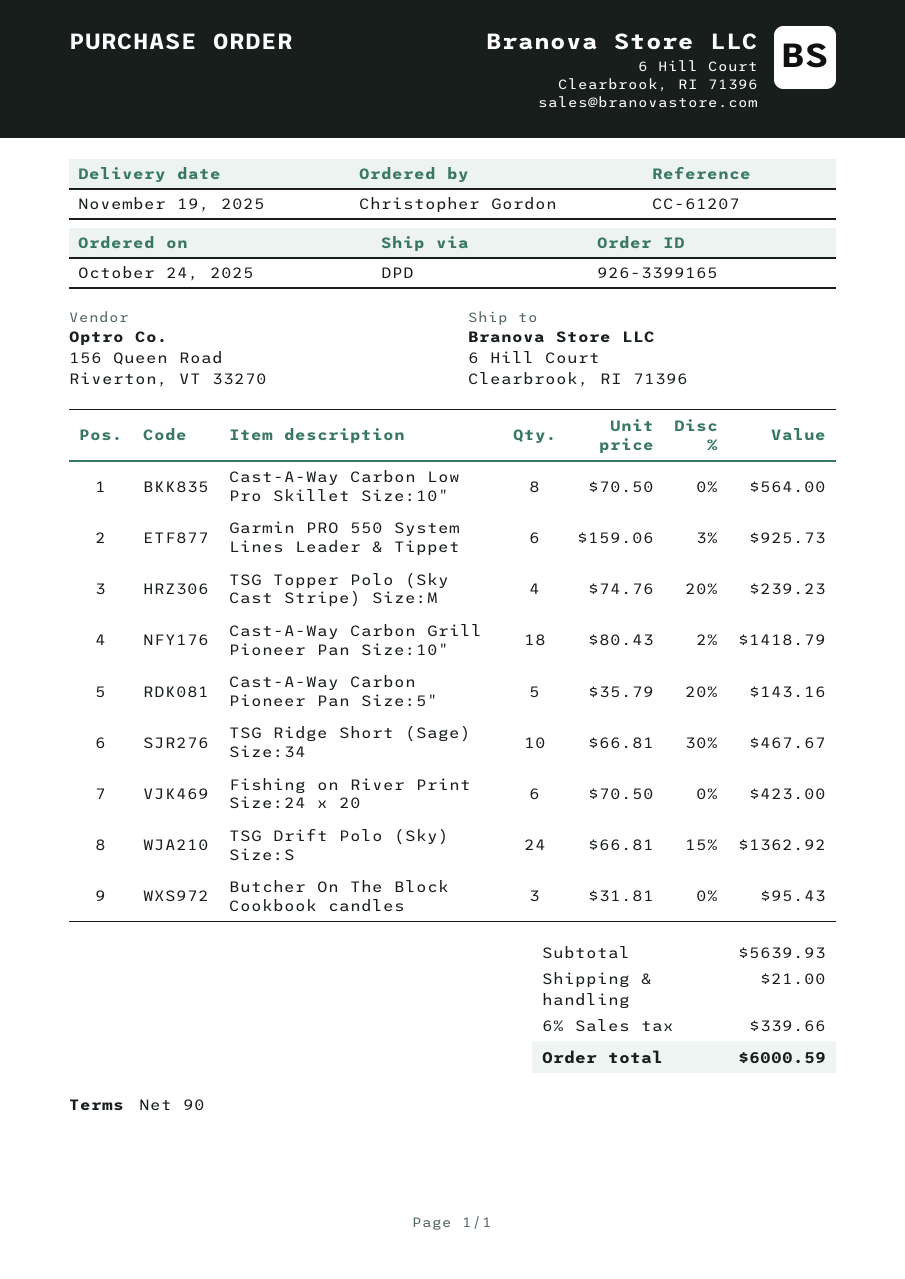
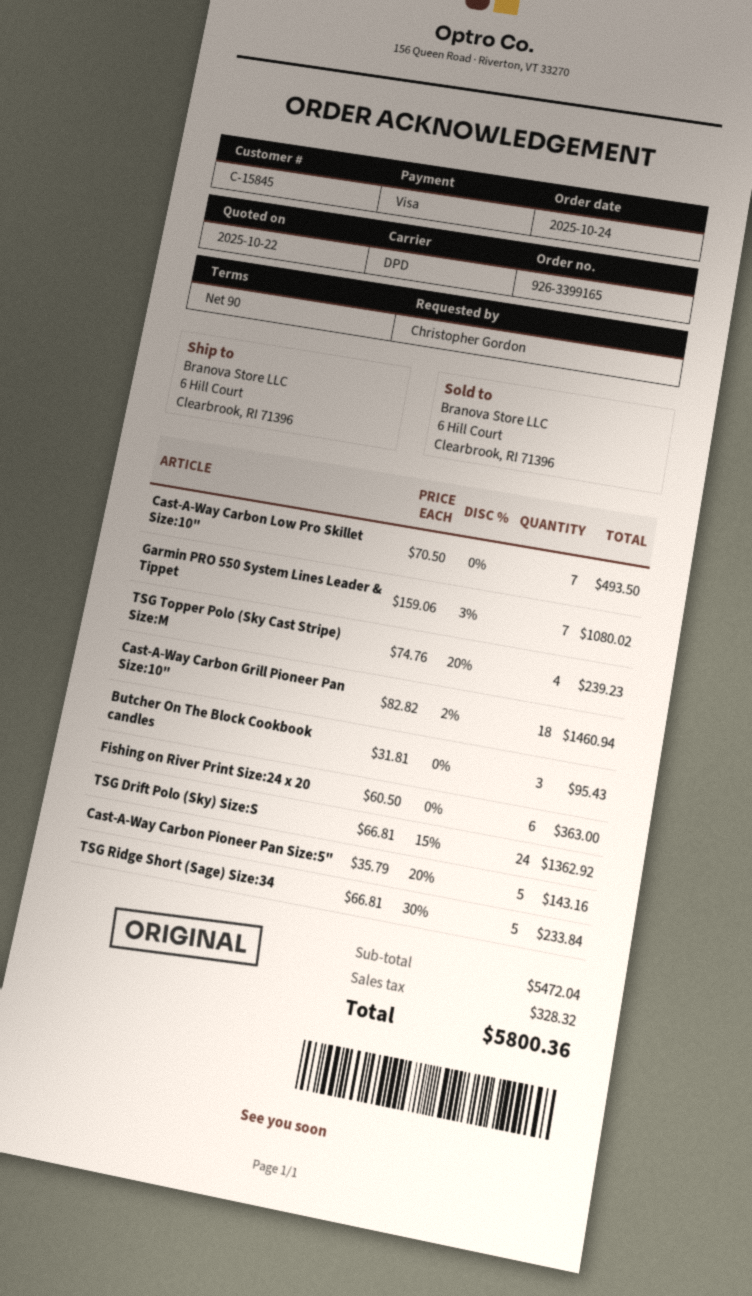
Cast-A-Way Carbon Low Pro Skillet Size:10": 8 x 70.50 = 564.00 -> 7 x 70.50 = 493.50
Garmin PRO 550 System Lines Leader & Tippet: 6 x 159.06 - 3% = 925.73 -> 7 x 159.06 - 3% = 1080.02
Cast-A-Way Carbon Grill Pioneer Pan Size:10": 18 x 80.43 - 2% = 1418.79 -> 18 x 82.82 - 2% = 1460.94
TSG Ridge Short (Sage) Size:34: 10 x 66.81 - 30% = 467.67 -> 5 x 66.81 - 30% = 233.84
Fishing on River Print Size:24 x 20: 6 x 70.50 = 423.00 -> 6 x 60.50 = 363.00
subtotal: 5639.93 -> 5472.04
shipping: 21.00 -> none
tax: 339.66 -> 328.32
total: 6000.59 -> 5800.36

